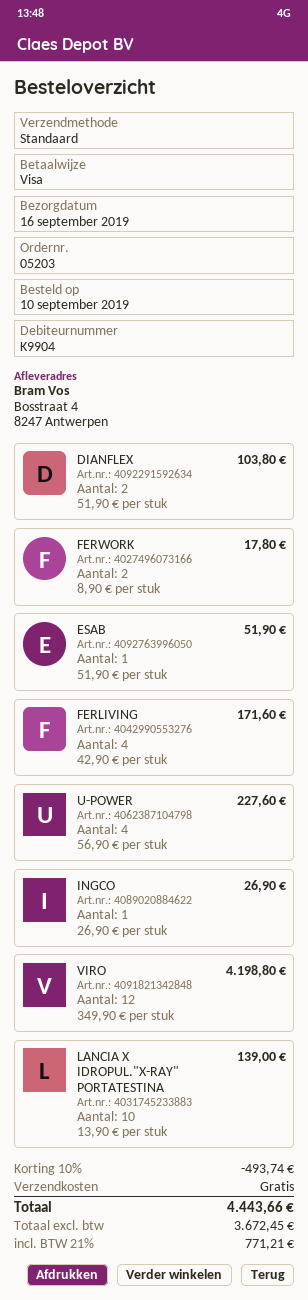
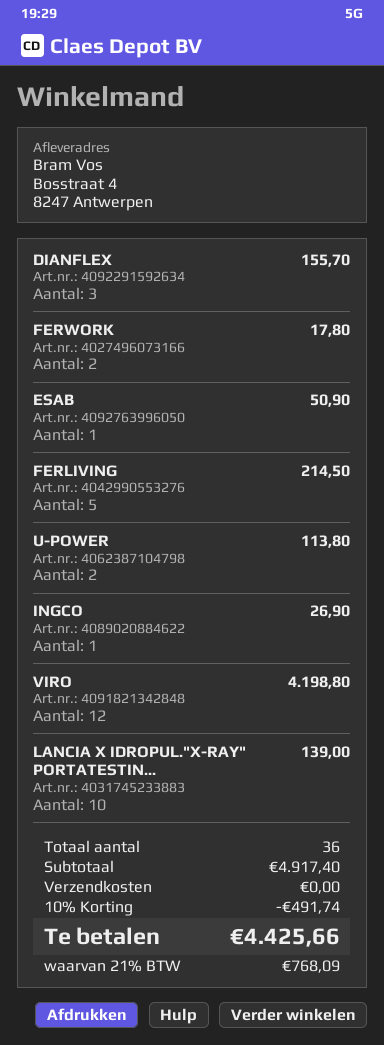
DIANFLEX: 2 for 103.80 -> 3 for 155.70
ESAB: 1 for 51.90 -> 1 for 50.90
FERLIVING: 4 for 171.60 -> 5 for 214.50
U-POWER: 4 for 227.60 -> 2 for 113.80
discount: 10% = 493.74 -> 10% = 491.74
tax: 21% = 771.21 -> 21% = 768.09
total: 4443.66 -> 4425.66

